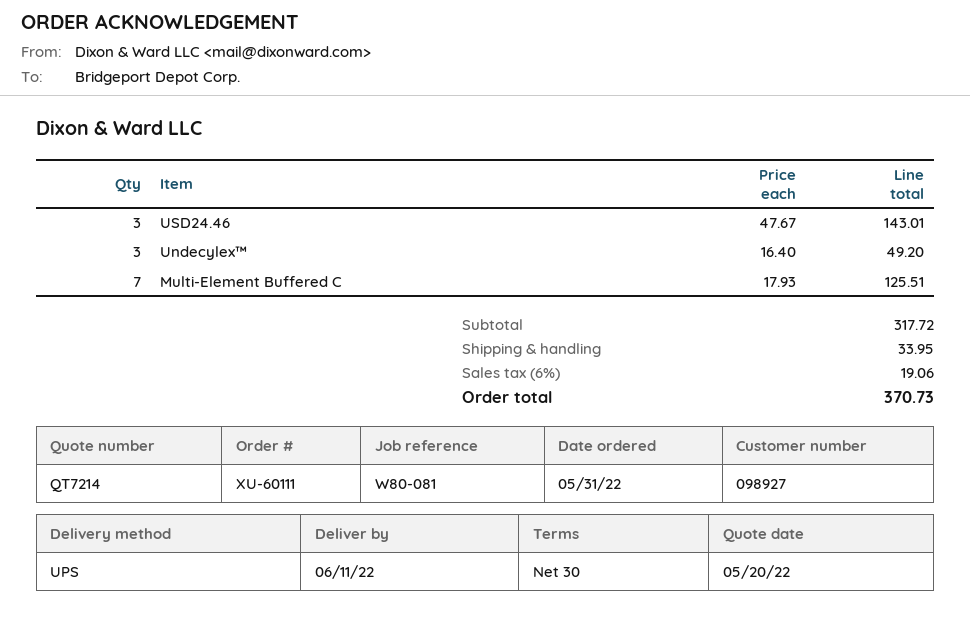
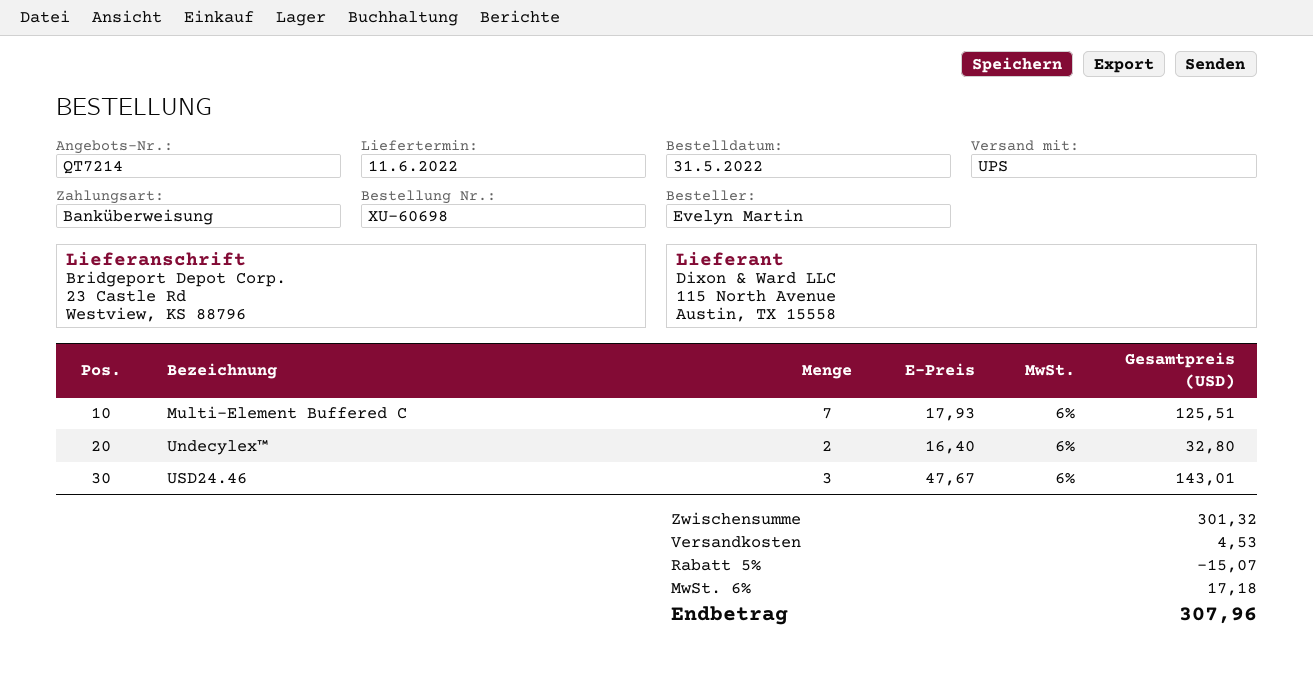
order number: XU-60111 -> XU-60698
Undecylex™: 3 x 16.40 = 49.20 -> 2 x 16.40 = 32.80
subtotal: 317.72 -> 301.32
discount: none -> 5% = 15.07
shipping: 33.95 -> 4.53
tax: 6% = 19.06 -> 6% = 17.18
total: 370.73 -> 307.96

